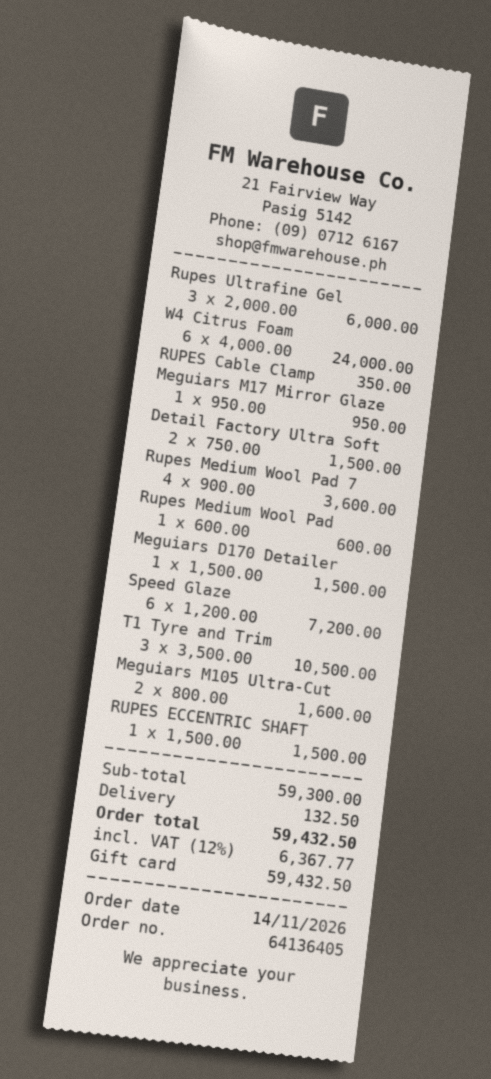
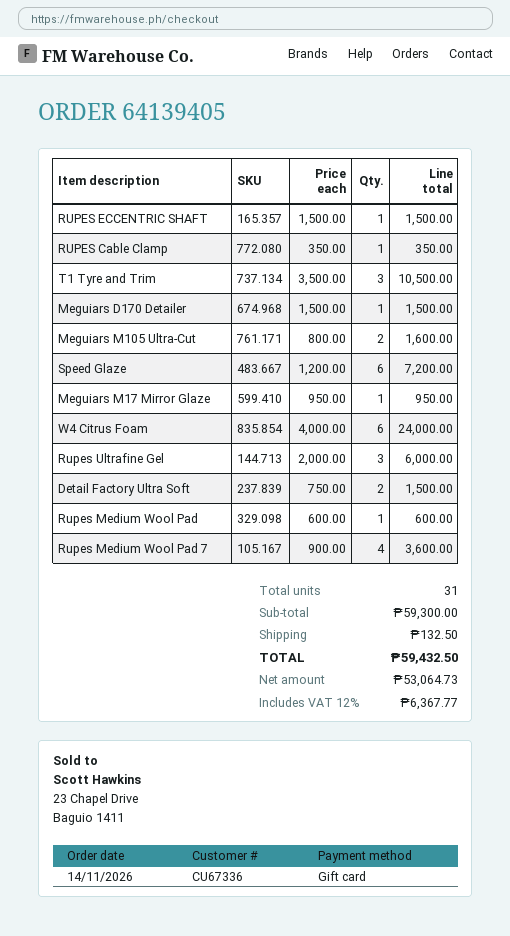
order number: 64136405 -> 64139405

